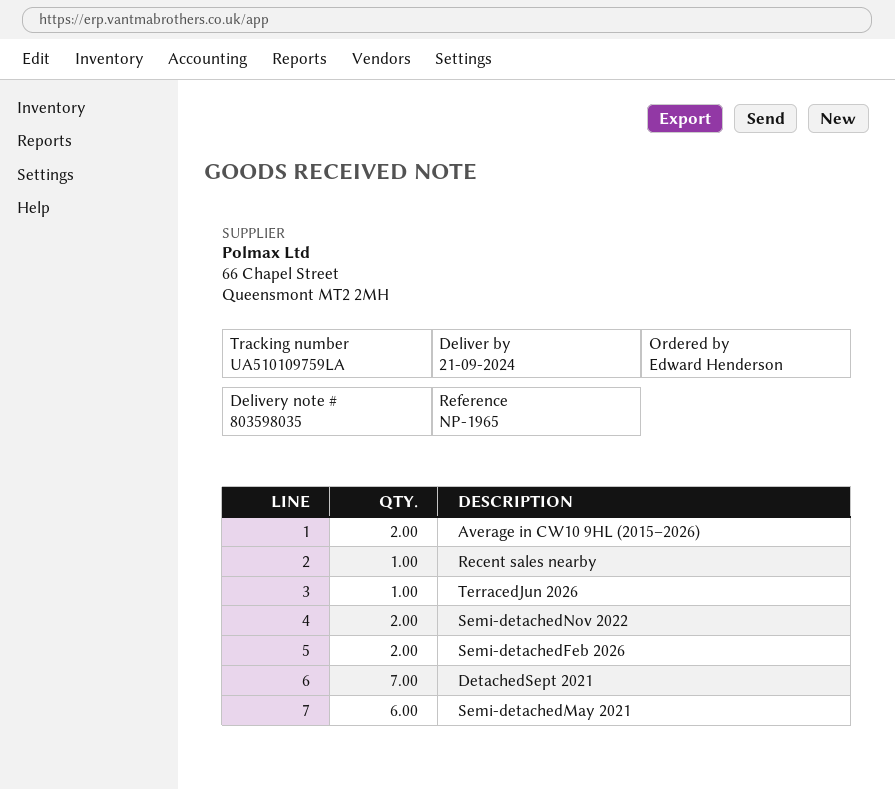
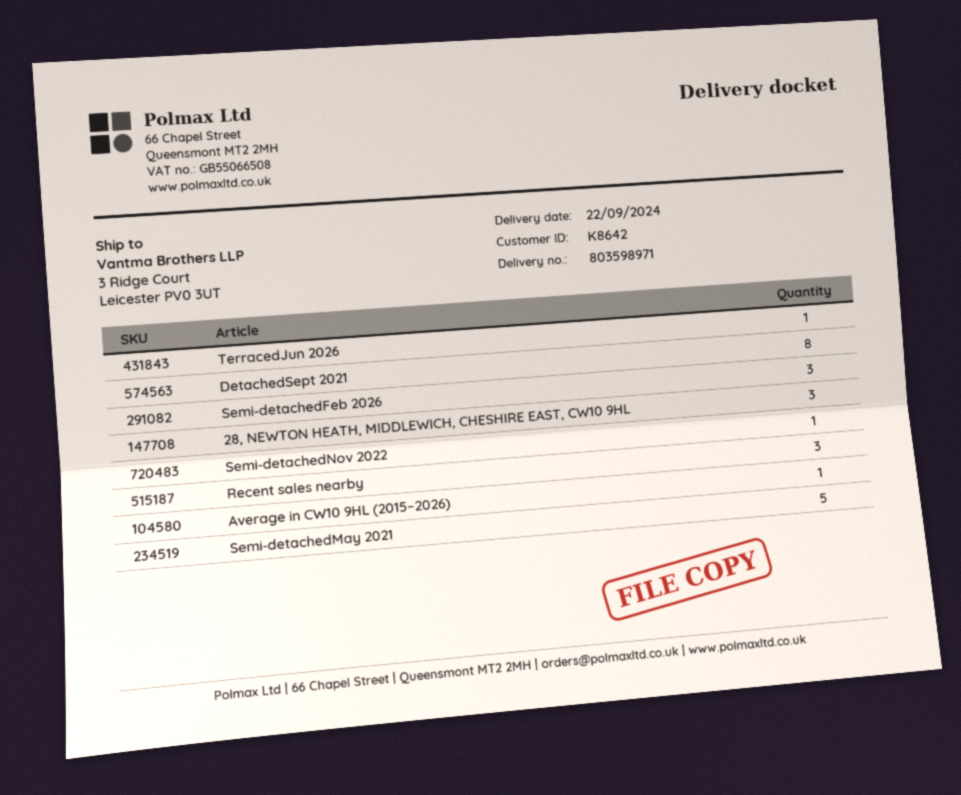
delivery note number: 803598035 -> 803598971
delivery date: 2024-09-21 -> 2024-09-22
Average in CW10 9HL (2015–2026): 2 -> 1
Recent sales nearby: 1 -> 3
Semi-detachedNov 2022: 2 -> 1
Semi-detachedFeb 2026: 2 -> 3
DetachedSept 2021: 7 -> 8
Semi-detachedMay 2021: 6 -> 5
28, NEWTON HEATH, MIDDLEWICH, CHESHIRE EAST, CW10 9HL: none -> 3

